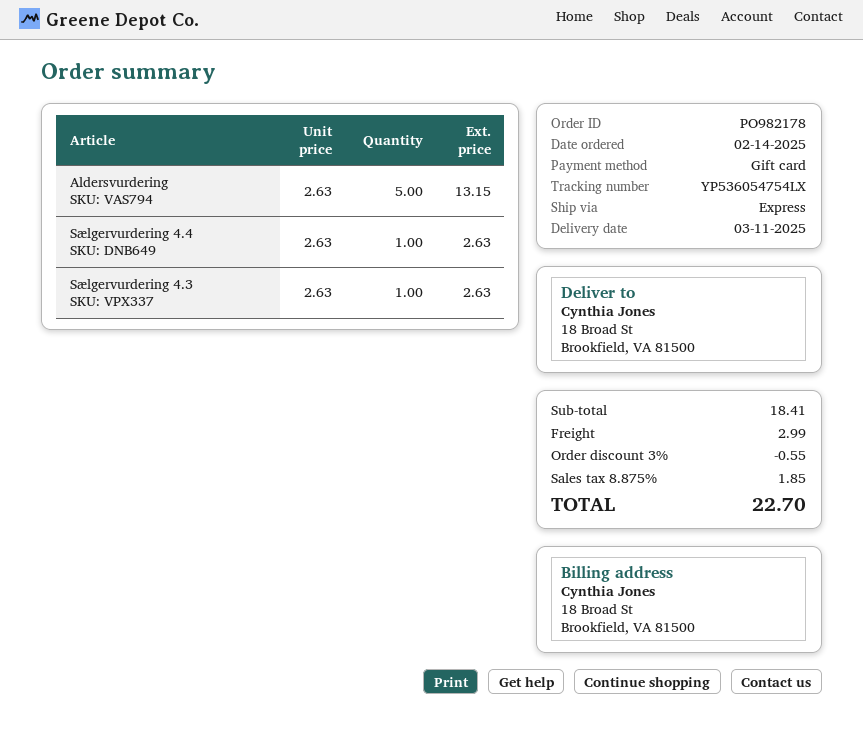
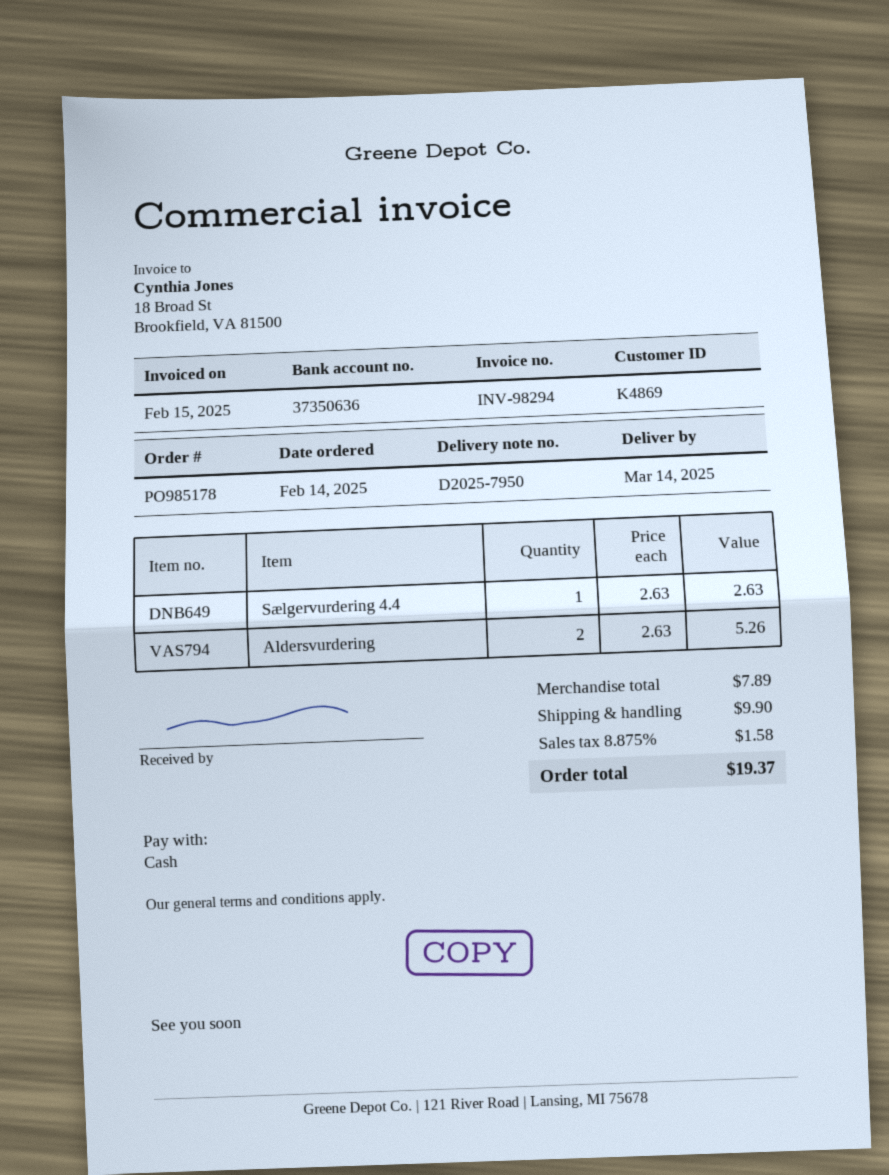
order number: PO982178 -> PO985178
delivery date: 2025-03-11 -> 2025-03-14
payment method: gift card -> cash
Aldersvurdering: 5 x 2.63 = 13.15 -> 2 x 2.63 = 5.26
Sælgervurdering 4.3: 1 x 2.63 = 2.63 -> none
subtotal: 18.41 -> 7.89
discount: 3% = 0.55 -> none
shipping: 2.99 -> 9.90
tax: 8.875% = 1.85 -> 8.875% = 1.58
total: 22.70 -> 19.37

